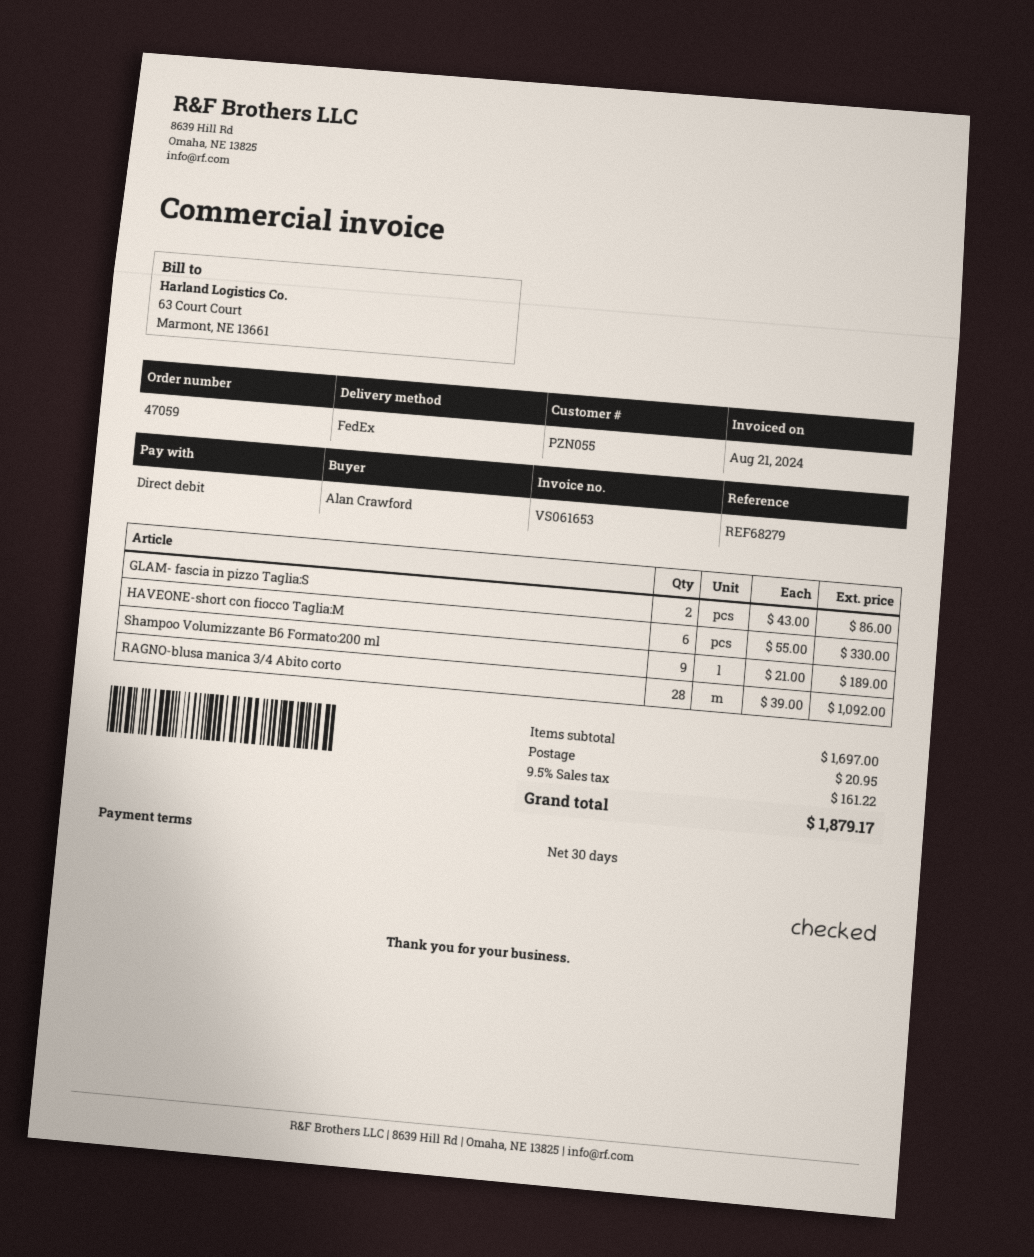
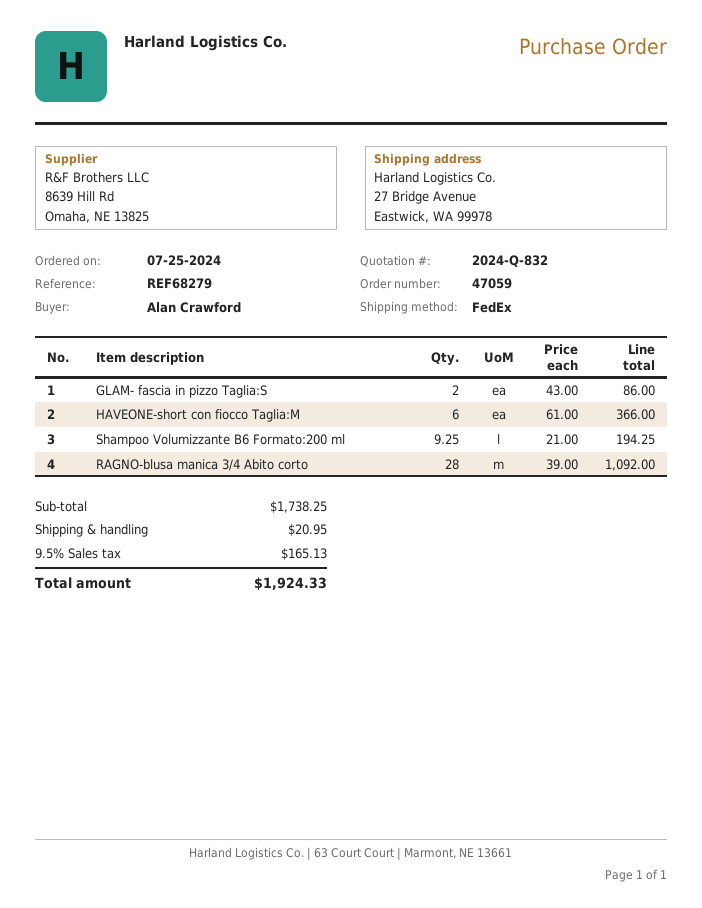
HAVEONE-short con fiocco Taglia:M: 6 x 55.00 = 330.00 -> 6 x 61.00 = 366.00
Shampoo Volumizzante B6 Formato:200 ml: 9 x 21.00 = 189.00 -> 9.25 x 21.00 = 194.25
subtotal: 1697.00 -> 1738.25
tax: 9.5% = 161.22 -> 9.5% = 165.13
total: 1879.17 -> 1924.33

